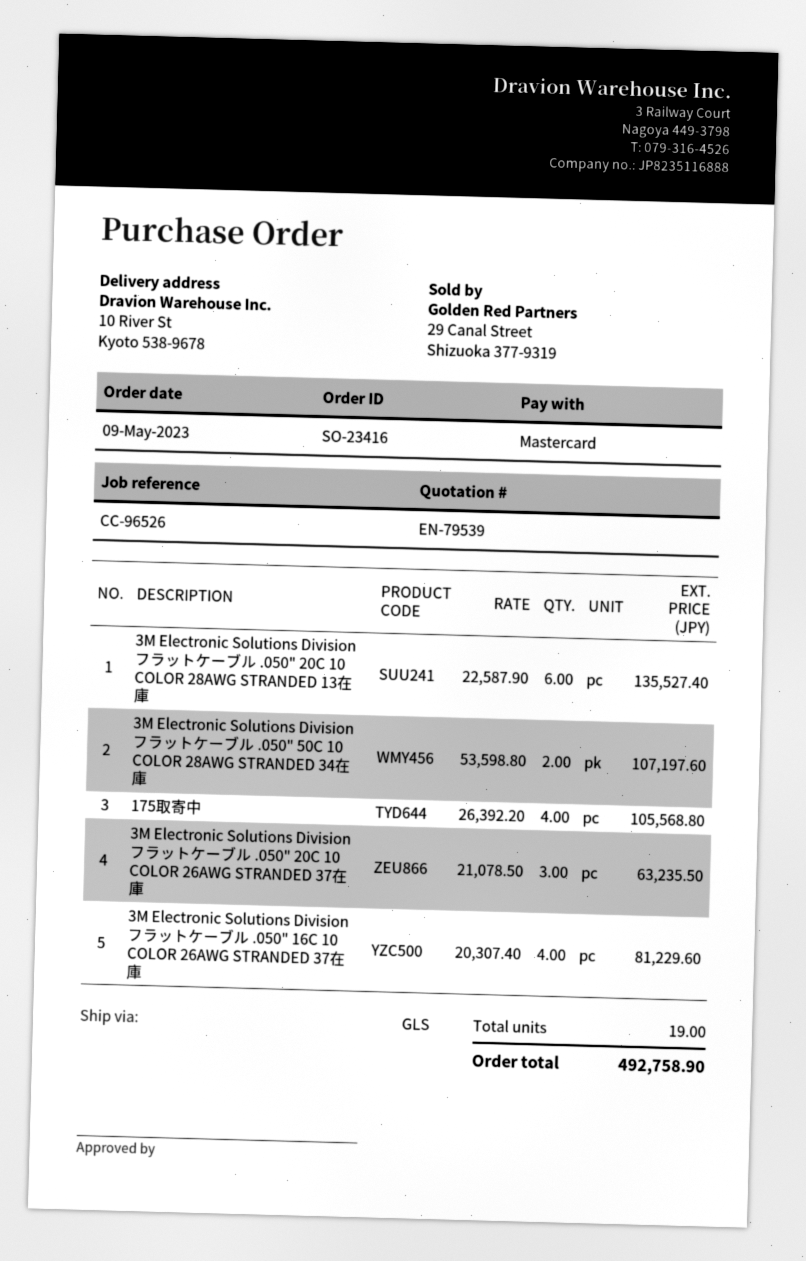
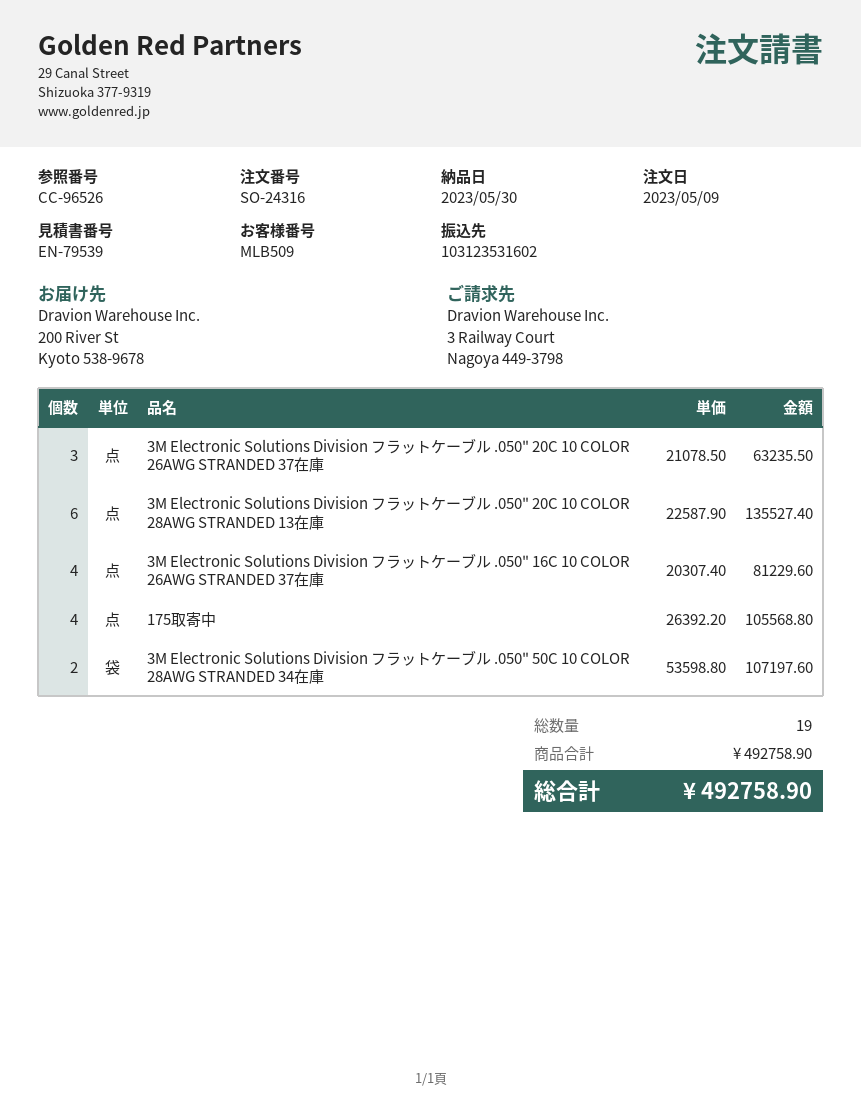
order number: SO-23416 -> SO-24316
ship to: 10 River St, Kyoto 538-9678 -> 200 River St, Kyoto 538-9678

